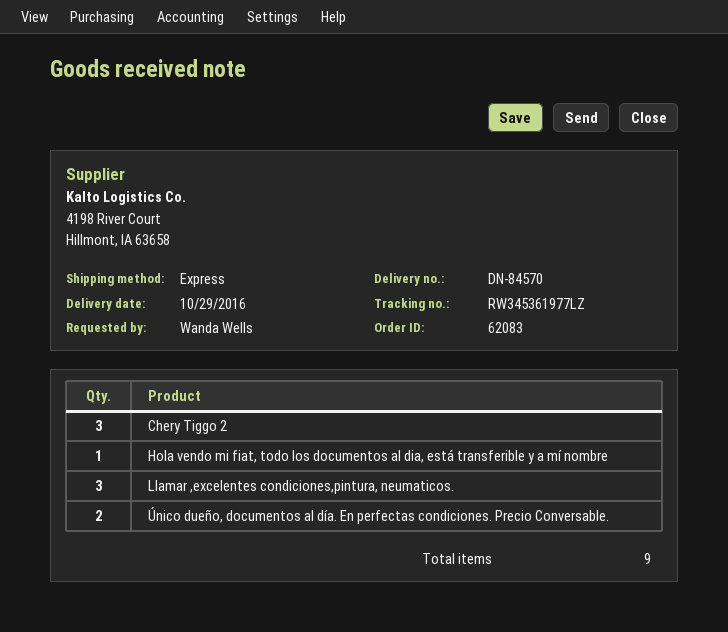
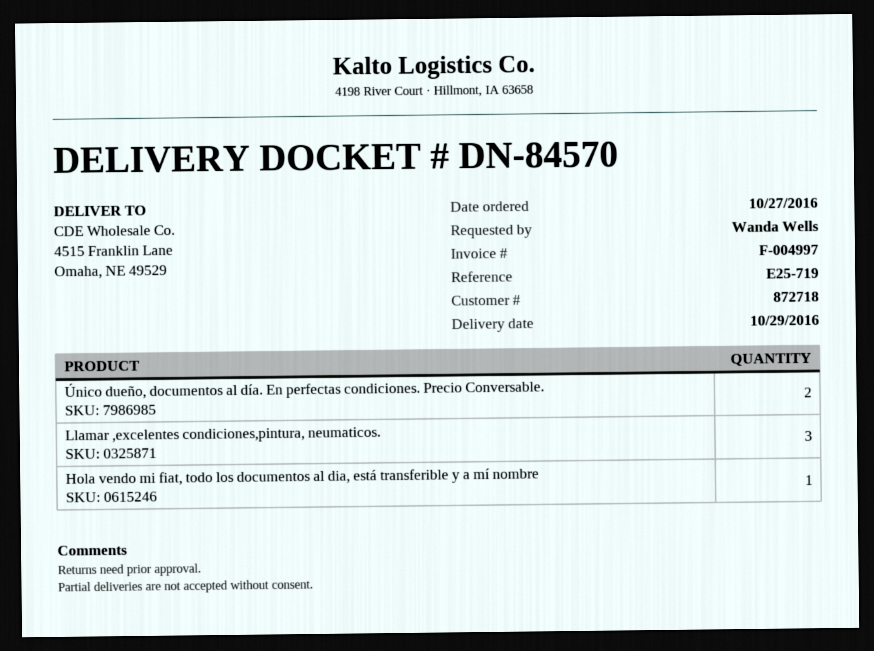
Chery Tiggo 2: 3 -> none

